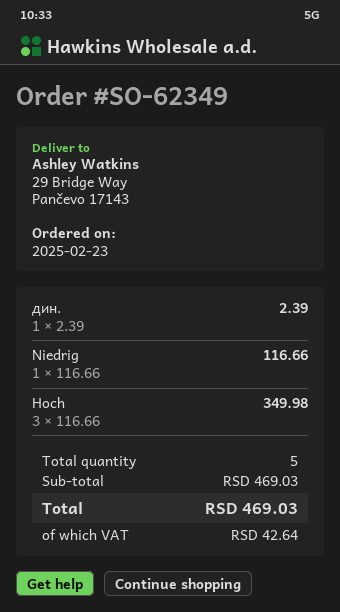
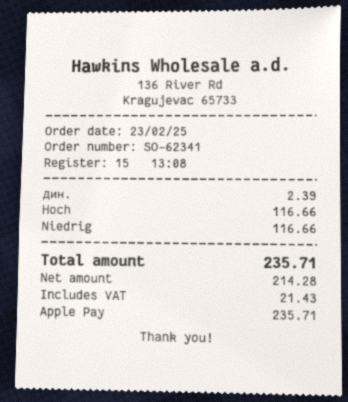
order number: SO-62349 -> SO-62341
Hoch: 3 x 116.66 = 349.98 -> 1 x 116.66 = 116.66
tax: 42.64 -> 21.43
total: 469.03 -> 235.71

